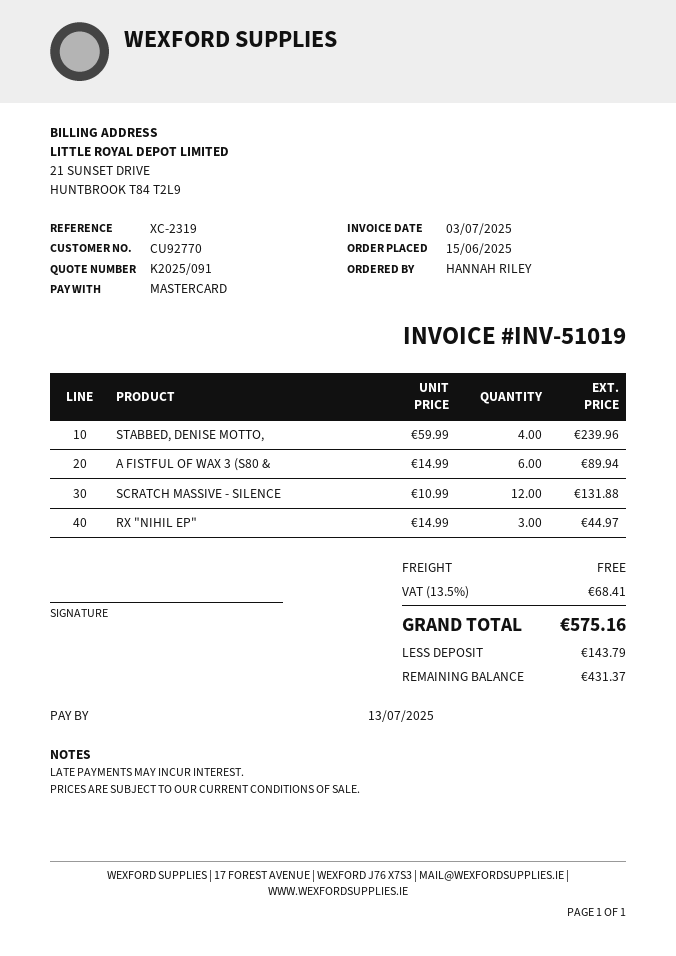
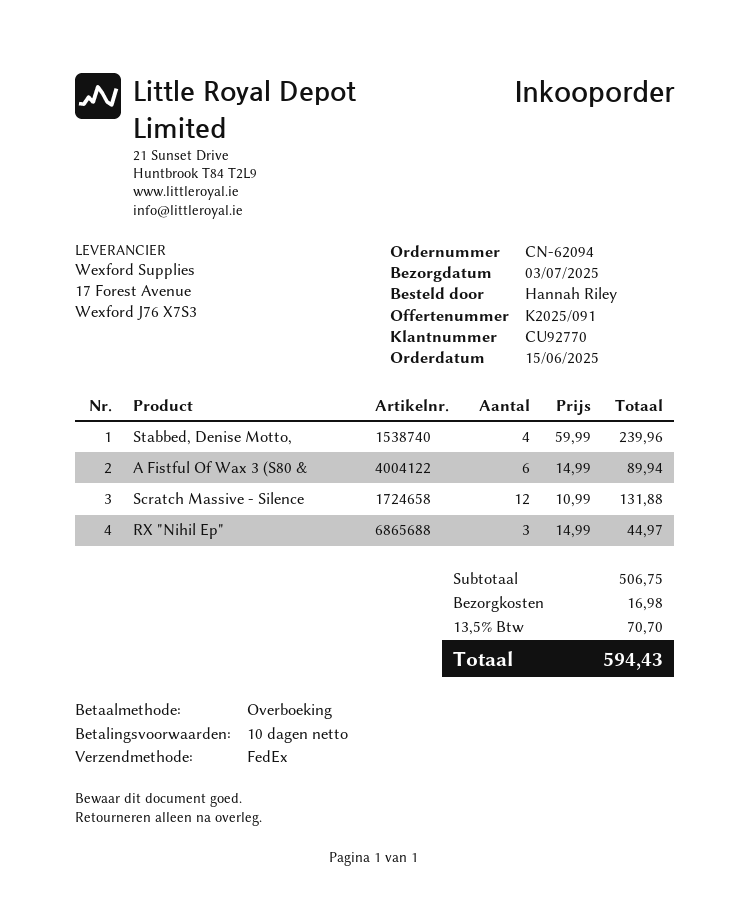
payment method: Mastercard -> bank transfer
shipping: 0.00 -> 16.98
tax: 13.5% = 68.41 -> 13.5% = 70.70
total: 575.16 -> 594.43

